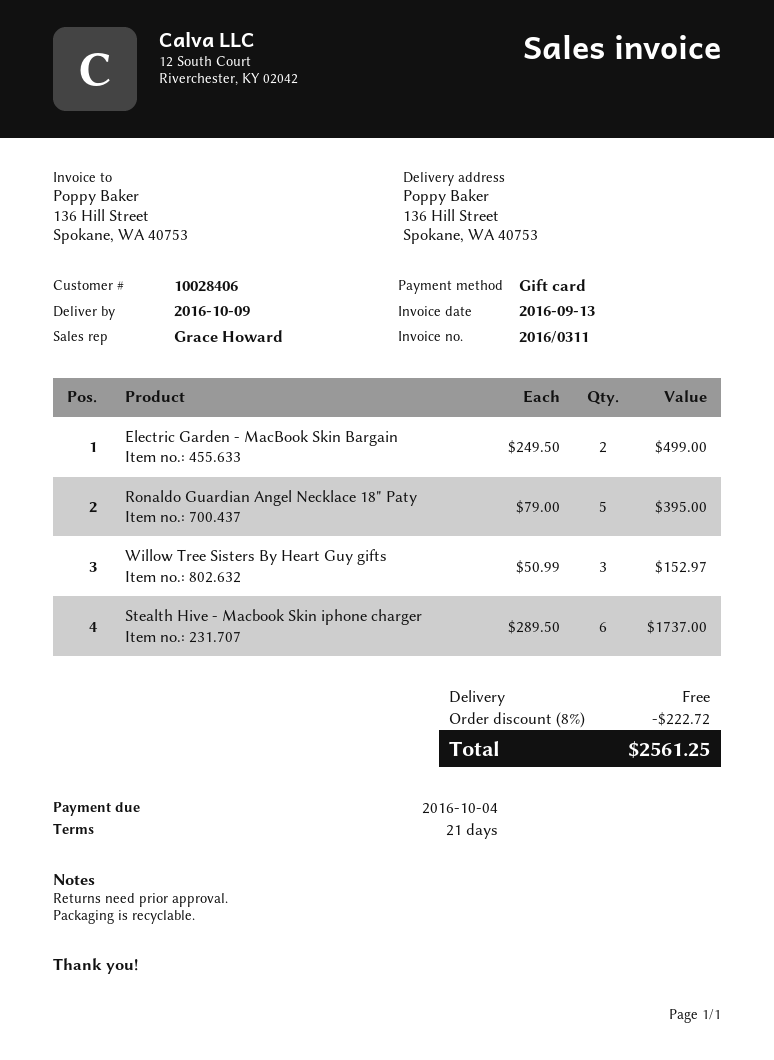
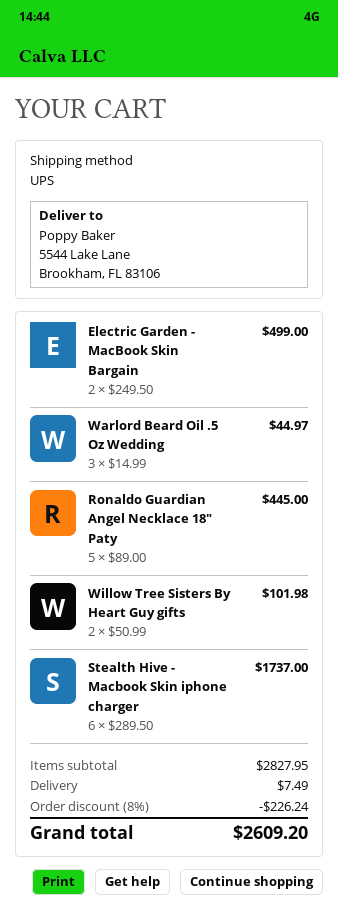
ship to: 136 Hill Street, Spokane, WA 40753 -> 5544 Lake Lane, Brookham, FL 83106
Ronaldo Guardian Angel Necklace 18" Paty: 5 x 79.00 = 395.00 -> 5 x 89.00 = 445.00
Willow Tree Sisters By Heart Guy gifts: 3 x 50.99 = 152.97 -> 2 x 50.99 = 101.98
Warlord Beard Oil .5 Oz Wedding: none -> 3 x 14.99 = 44.97
discount: 8% = 222.72 -> 8% = 226.24
shipping: 0.00 -> 7.49
total: 2561.25 -> 2609.20

